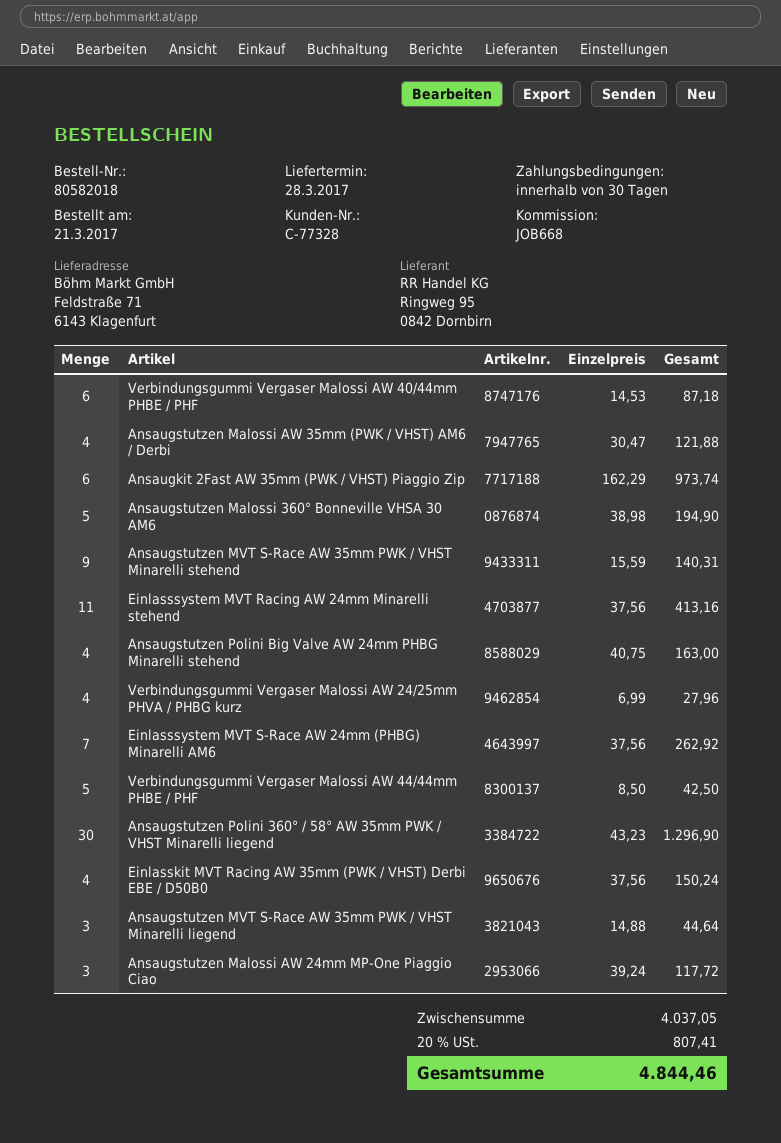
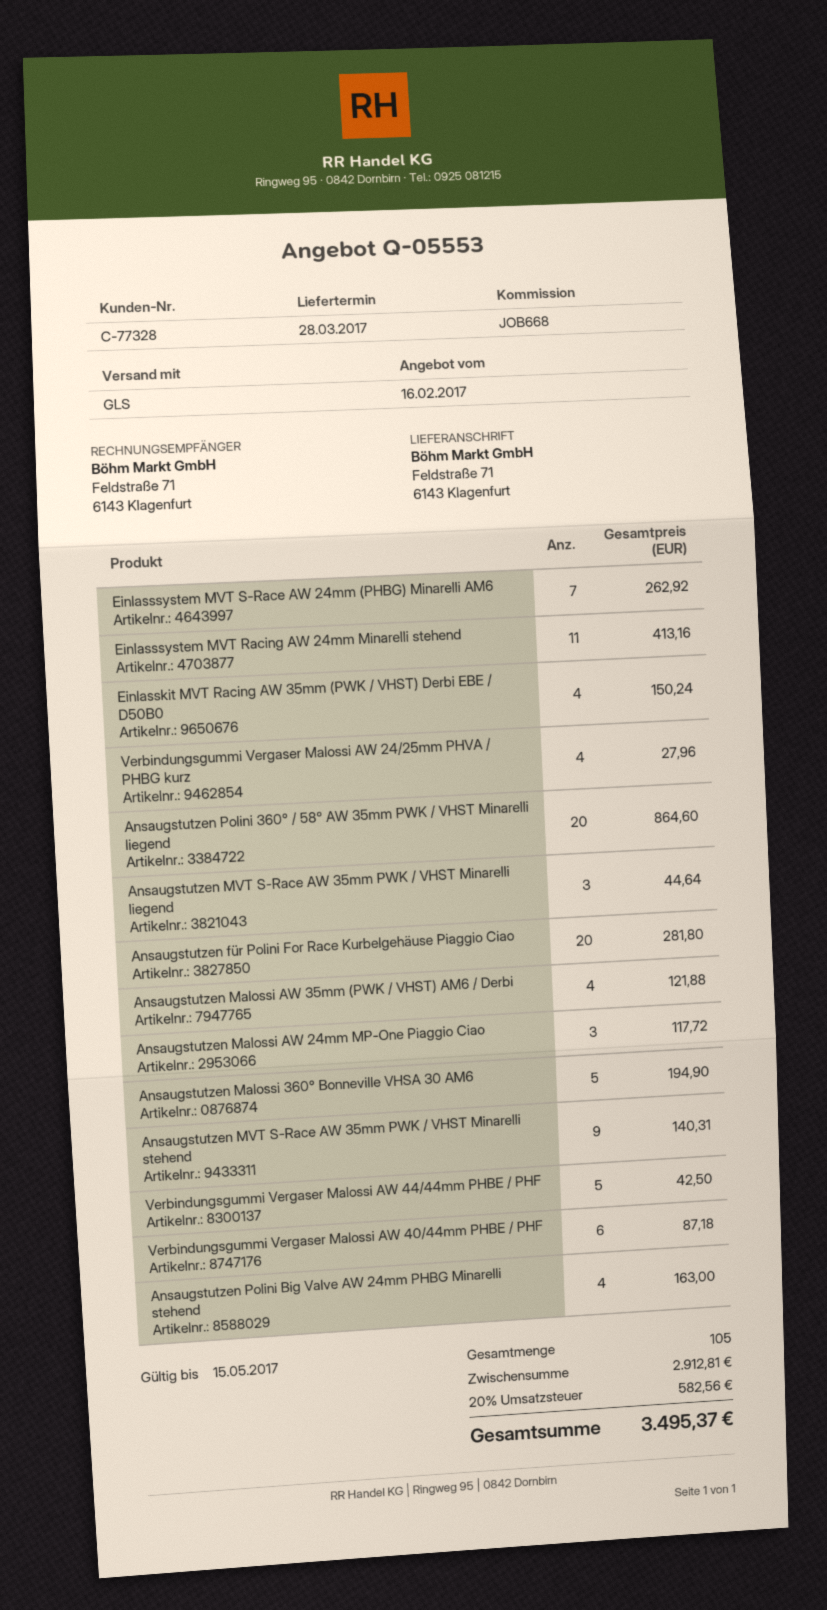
Ansaugkit 2Fast AW 35mm (PWK / VHST) Piaggio Zip: 6 for 973.74 -> none
Ansaugstutzen Polini 360° / 58° AW 35mm PWK / VHST Minarelli liegend: 30 for 1296.90 -> 20 for 864.60
Ansaugstutzen für Polini For Race Kurbelgehäuse Piaggio Ciao: none -> 20 for 281.80
subtotal: 4037.05 -> 2912.81
tax: 20% = 807.41 -> 20% = 582.56
total: 4844.46 -> 3495.37

